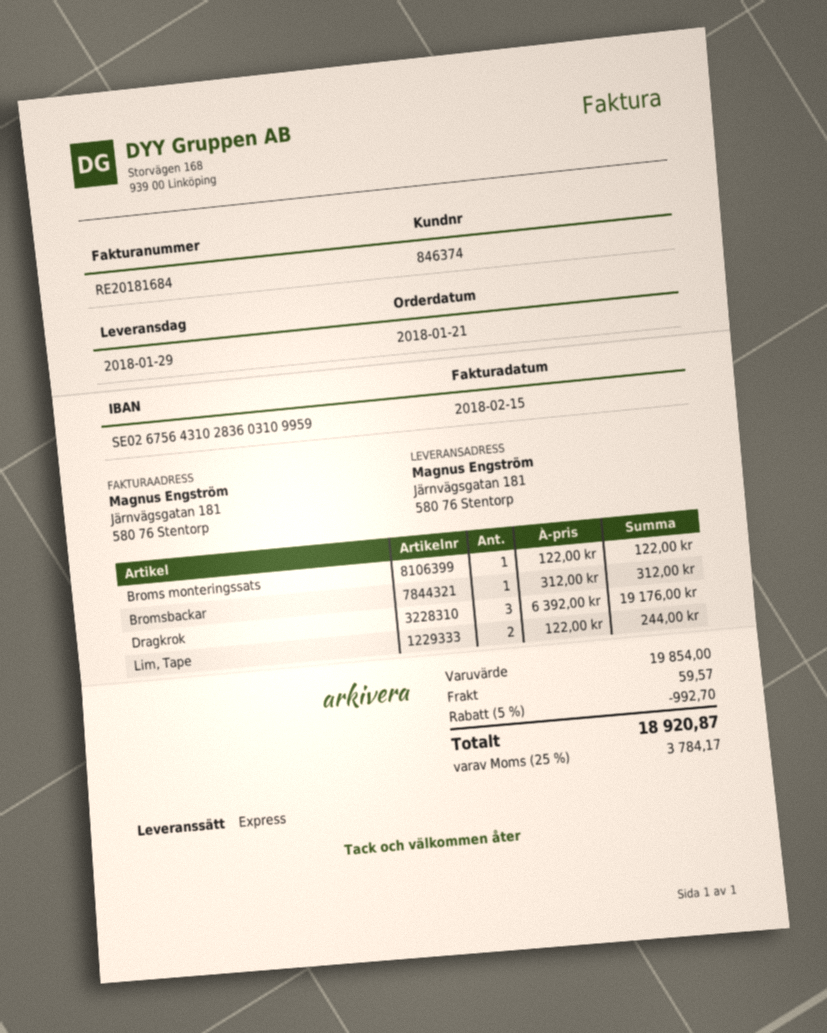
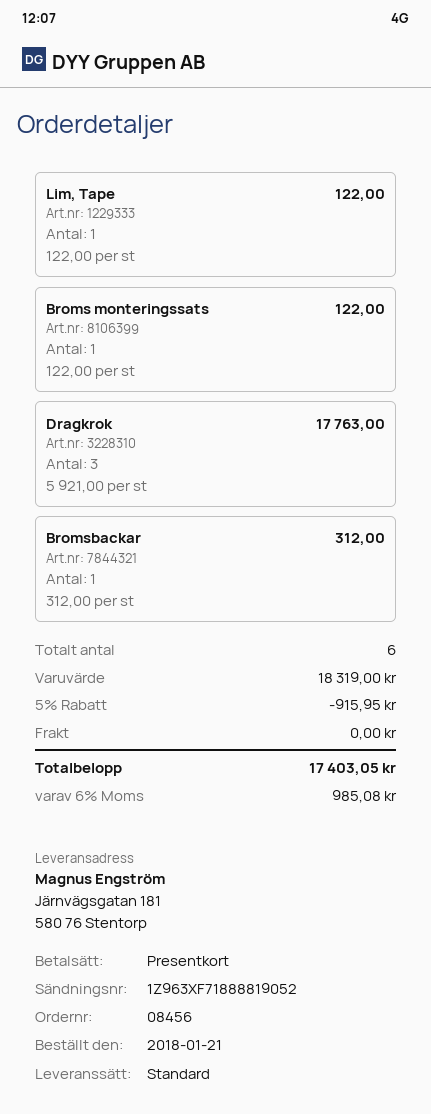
shipping method: express -> standard
Dragkrok: 3 x 6392.00 = 19176.00 -> 3 x 5921.00 = 17763.00
Lim, Tape: 2 x 122.00 = 244.00 -> 1 x 122.00 = 122.00
subtotal: 19854.00 -> 18319.00
discount: 5% = 992.70 -> 5% = 915.95
shipping: 59.57 -> 0.00
tax: 25% = 3784.17 -> 6% = 985.08
total: 18920.87 -> 17403.05

